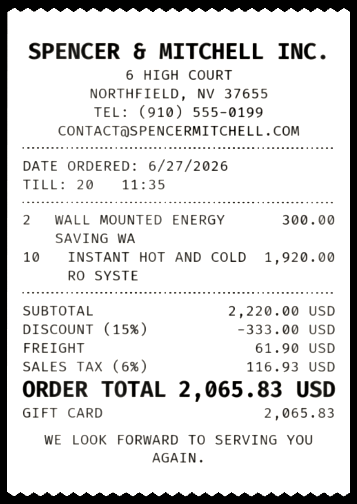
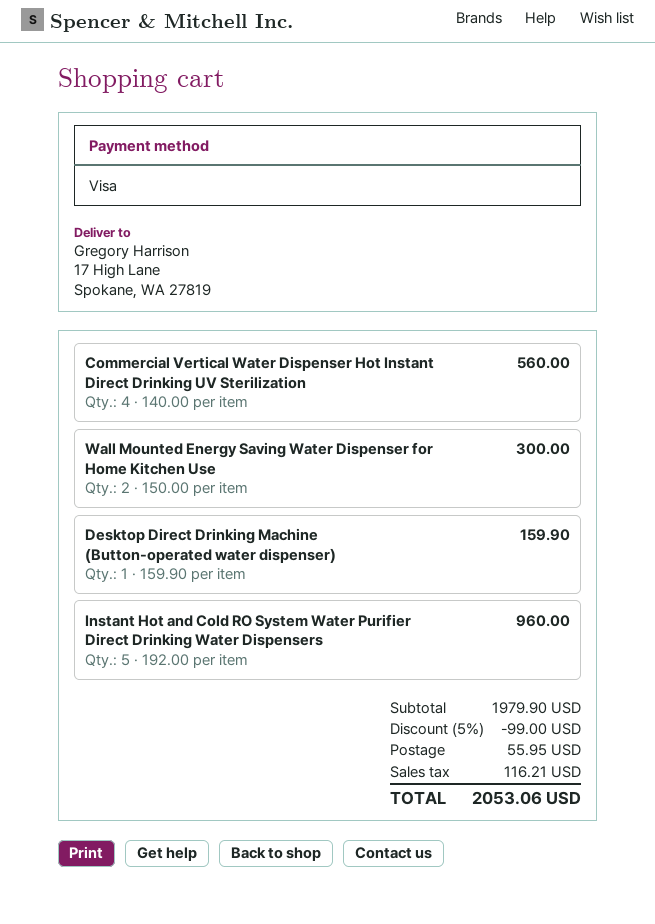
payment method: gift card -> Visa
INSTANT HOT AND COLD RO SYSTE: 10 for 1920.00 -> 5 for 960.00
Commercial Vertical Water Dispenser Hot Instant Direct Drinking UV Sterilization: none -> 4 for 560.00
Desktop Direct Drinking Machine (Button-operated water dispenser): none -> 1 for 159.90
subtotal: 2220.00 -> 1979.90
discount: 15% = 333.00 -> 5% = 99.00
shipping: 61.90 -> 55.95
tax: 116.93 -> 116.21
total: 2065.83 -> 2053.06

